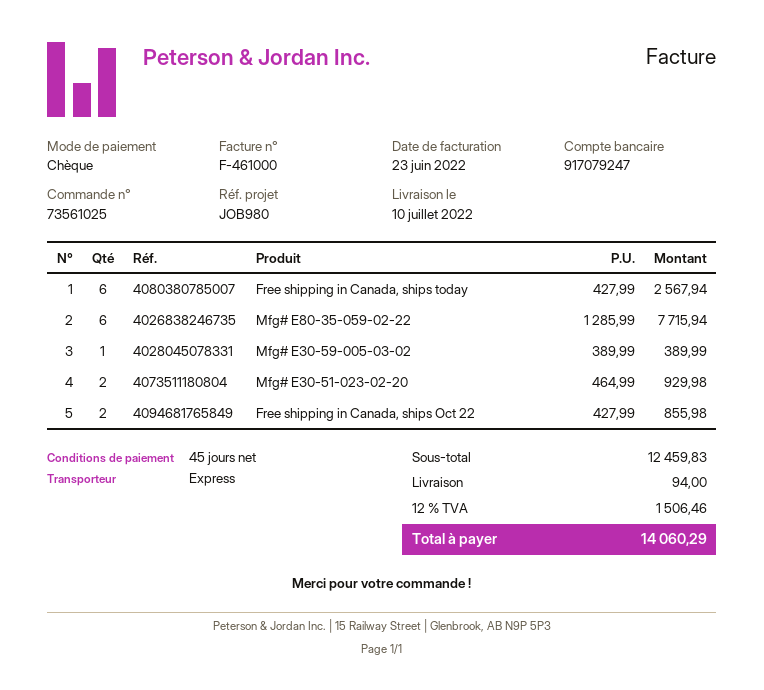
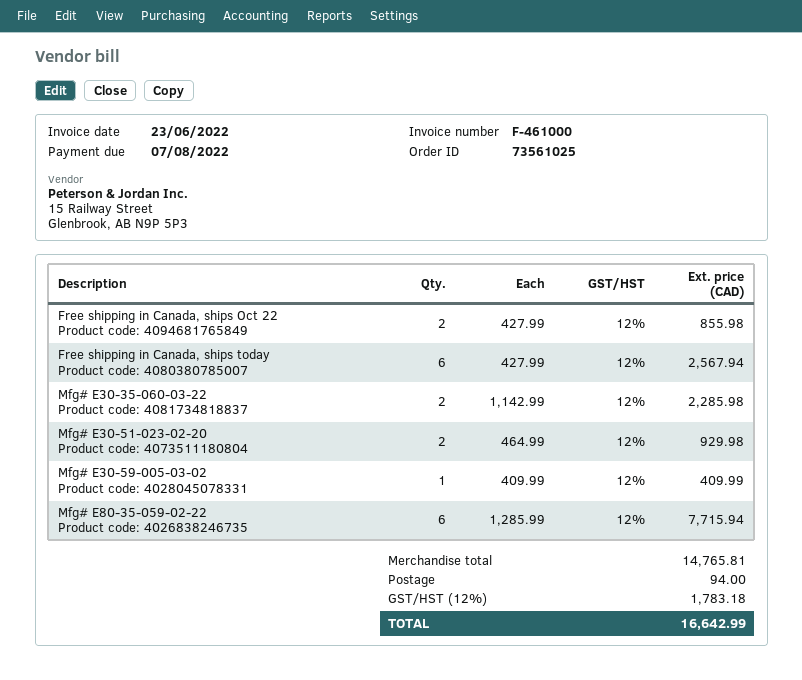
Mfg# E30-59-005-03-02: 1 x 389.99 = 389.99 -> 1 x 409.99 = 409.99
Mfg# E30-35-060-03-22: none -> 2 x 1142.99 = 2285.98
subtotal: 12459.83 -> 14765.81
tax: 12% = 1506.46 -> 12% = 1783.18
total: 14060.29 -> 16642.99

